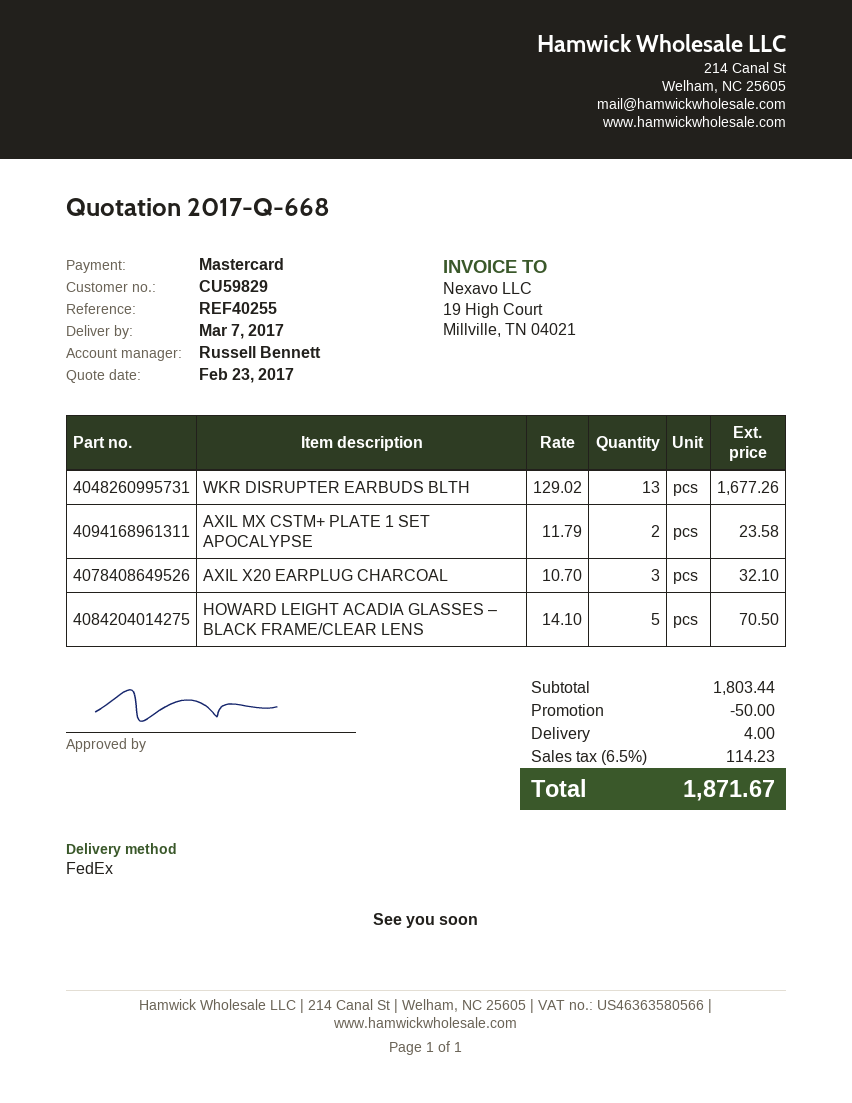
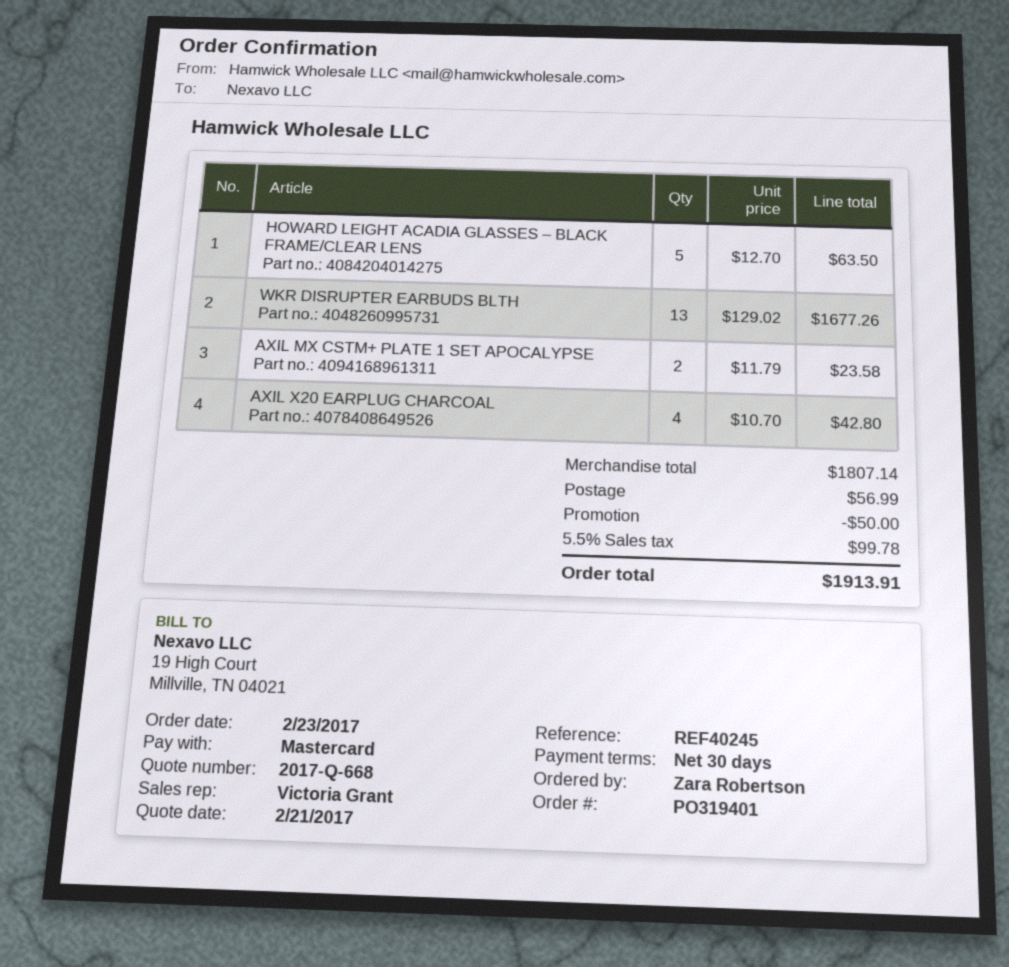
quote date: 2017-02-23 -> 2017-02-21
reference: REF40255 -> REF40245
sales rep: Russell Bennett -> Victoria Grant
AXIL X20 EARPLUG CHARCOAL: 3 x 10.70 = 32.10 -> 4 x 10.70 = 42.80
HOWARD LEIGHT ACADIA GLASSES – BLACK FRAME/CLEAR LENS: 5 x 14.10 = 70.50 -> 5 x 12.70 = 63.50
subtotal: 1803.44 -> 1807.14
shipping: 4.00 -> 56.99
tax: 6.5% = 114.23 -> 5.5% = 99.78
total: 1871.67 -> 1913.91

